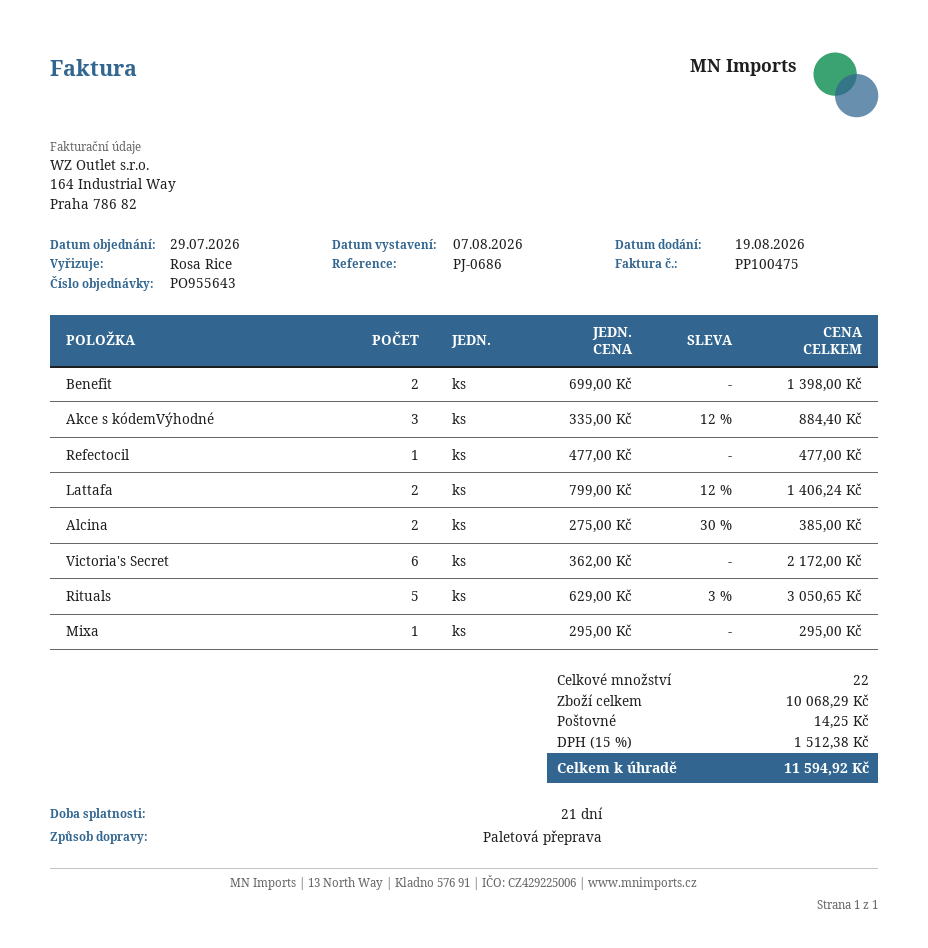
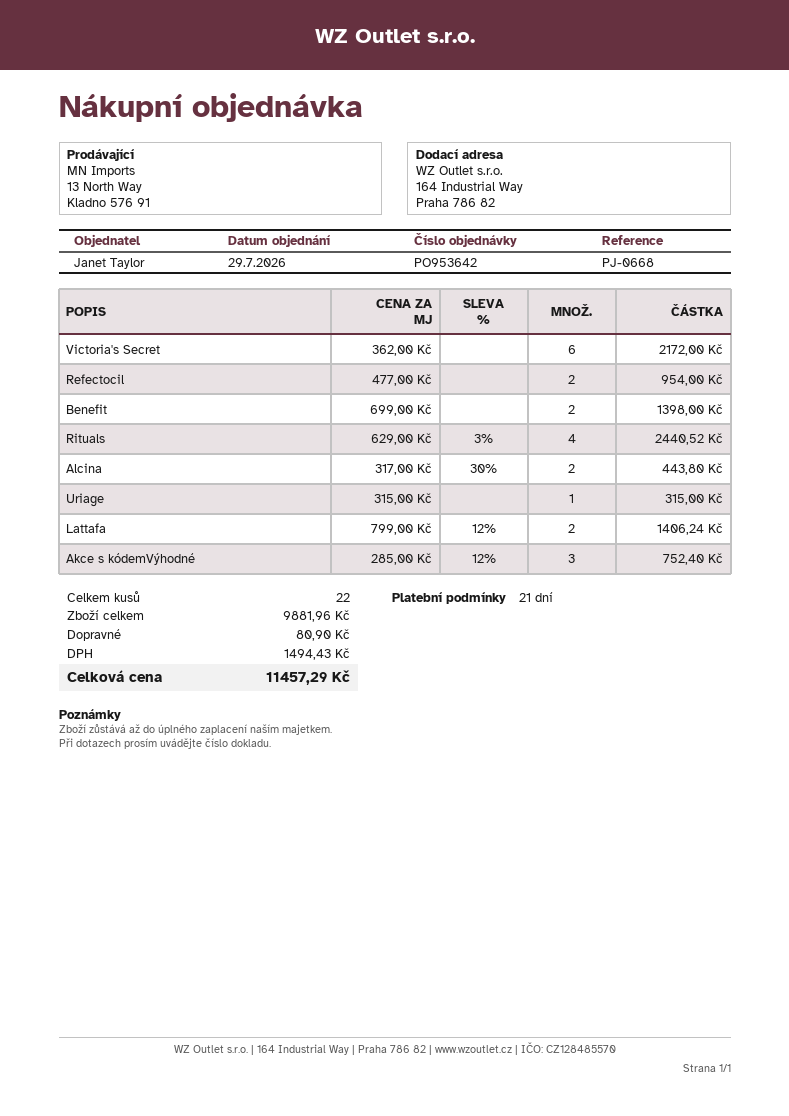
order number: PO955643 -> PO953642
reference: PJ-0686 -> PJ-0668
Akce s kódemVýhodné: 3 x 335.00 - 12% = 884.40 -> 3 x 285.00 - 12% = 752.40
Refectocil: 1 x 477.00 = 477.00 -> 2 x 477.00 = 954.00
Alcina: 2 x 275.00 - 30% = 385.00 -> 2 x 317.00 - 30% = 443.80
Rituals: 5 x 629.00 - 3% = 3050.65 -> 4 x 629.00 - 3% = 2440.52
Mixa: 1 x 295.00 = 295.00 -> none
Uriage: none -> 1 x 315.00 = 315.00
subtotal: 10068.29 -> 9881.96
shipping: 14.25 -> 80.90
tax: 1512.38 -> 1494.43
total: 11594.92 -> 11457.29

